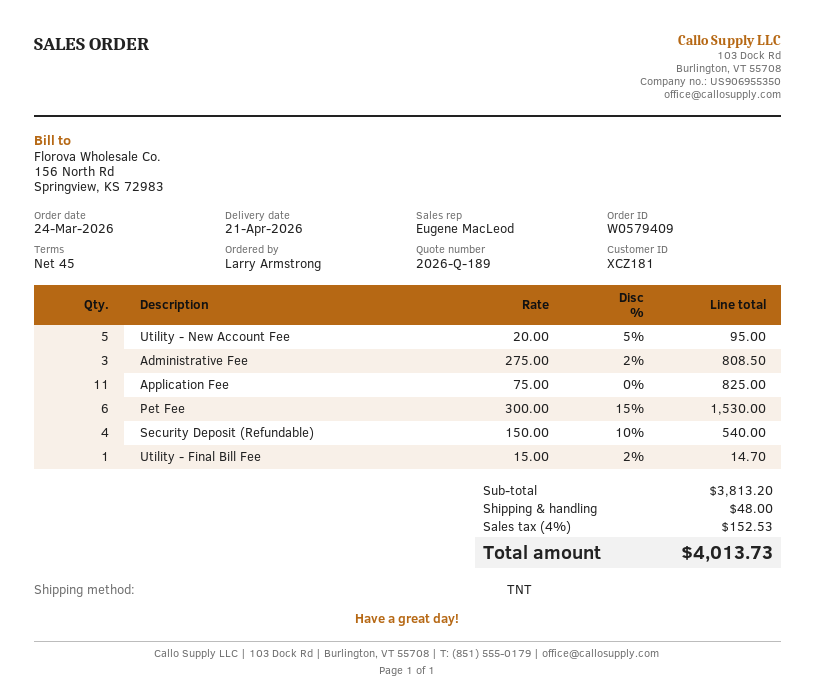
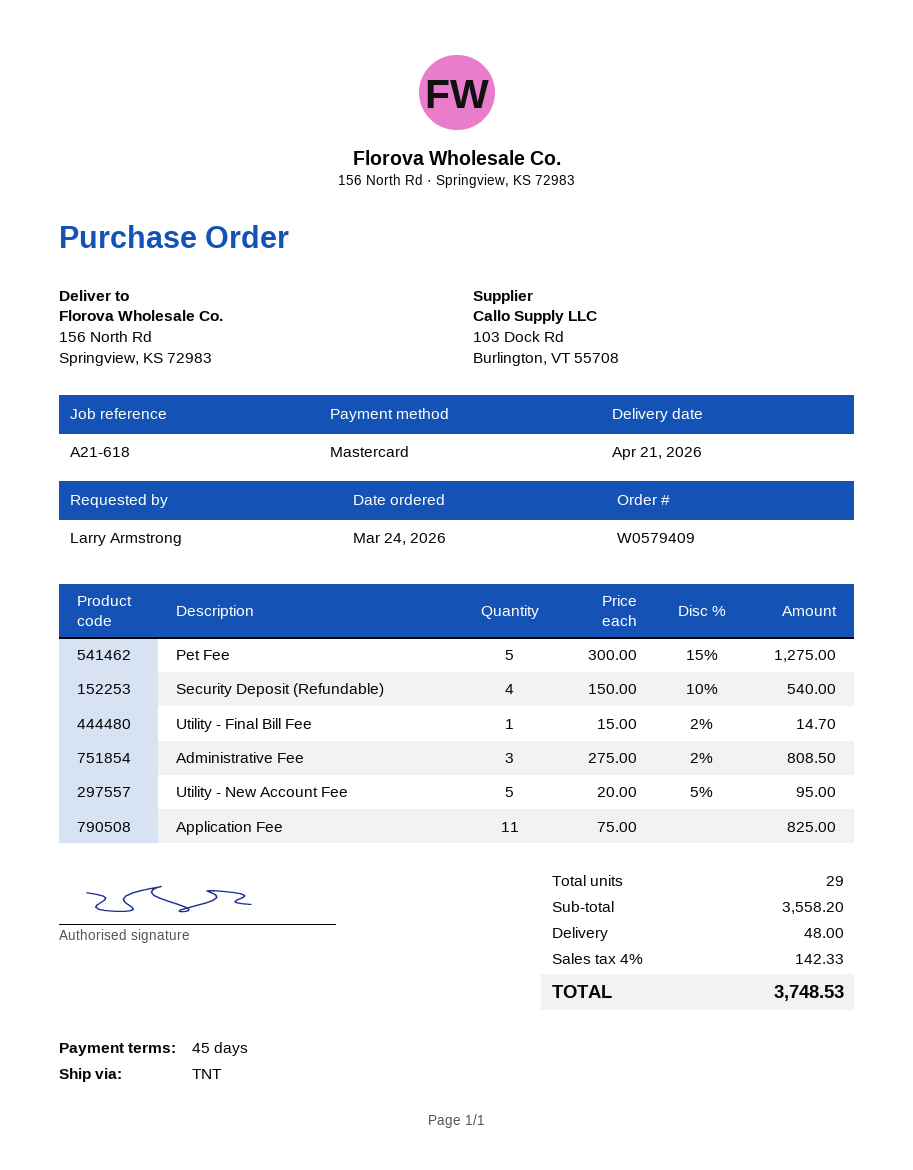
Pet Fee: 6 x 300.00 - 15% = 1530.00 -> 5 x 300.00 - 15% = 1275.00
subtotal: 3813.20 -> 3558.20
tax: 4% = 152.53 -> 4% = 142.33
total: 4013.73 -> 3748.53

